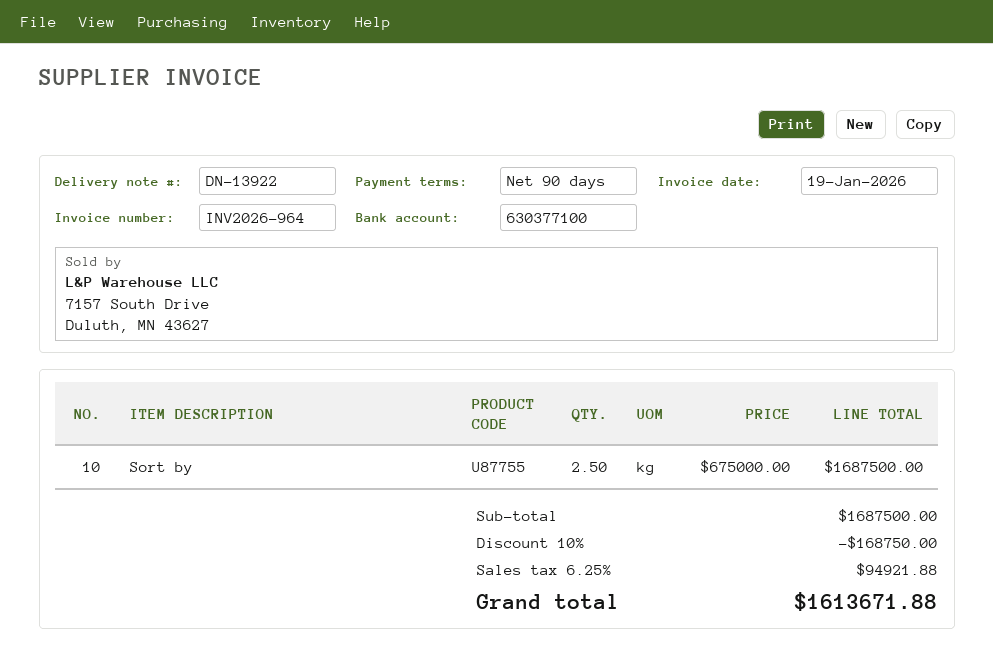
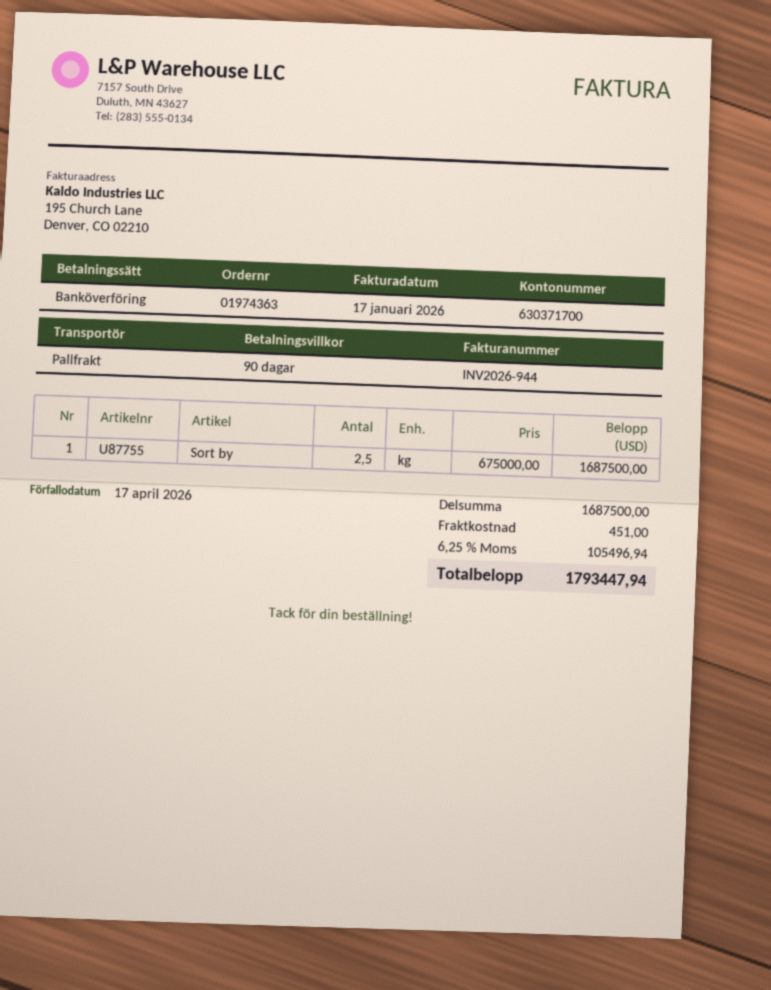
invoice number: INV2026-964 -> INV2026-944
invoice date: 2026-01-19 -> 2026-01-17
bank account: 630377100 -> 630371700
discount: 10% = 168750.00 -> none
shipping: none -> 451.00
tax: 6.25% = 94921.88 -> 6.25% = 105496.94
total: 1613671.88 -> 1793447.94

